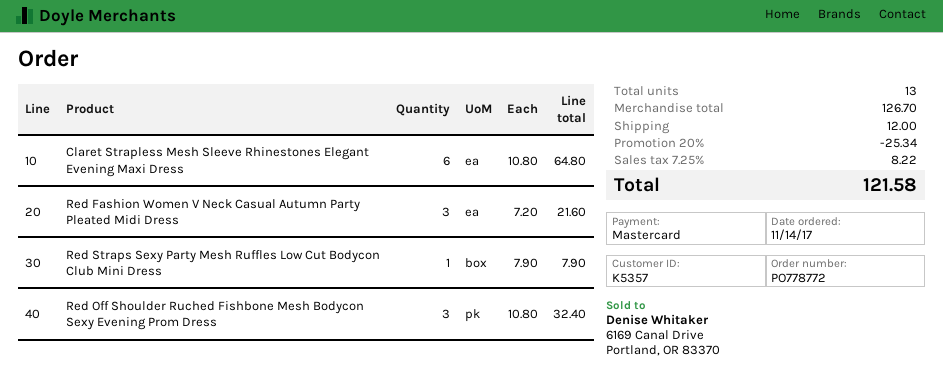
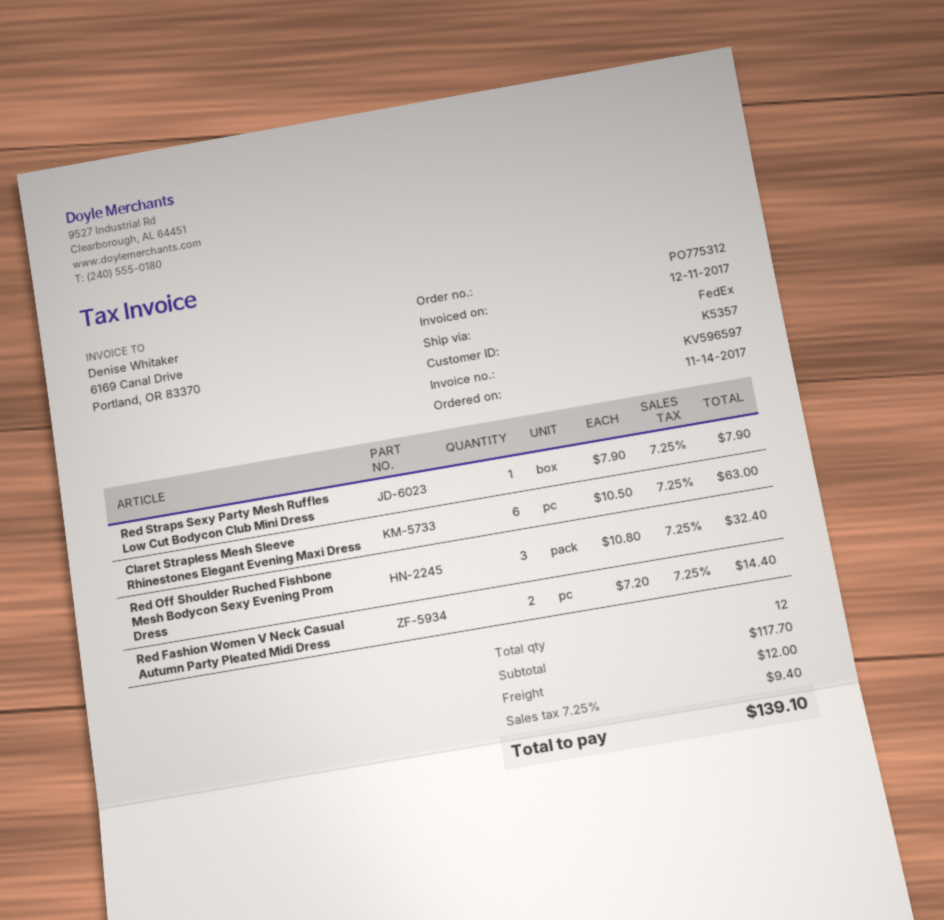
order number: PO778772 -> PO775312
Claret Strapless Mesh Sleeve Rhinestones Elegant Evening Maxi Dress: 6 x 10.80 = 64.80 -> 6 x 10.50 = 63.00
Red Fashion Women V Neck Casual Autumn Party Pleated Midi Dress: 3 x 7.20 = 21.60 -> 2 x 7.20 = 14.40
total quantity: 13 -> 12
subtotal: 126.70 -> 117.70
discount: 20% = 25.34 -> none
tax: 7.25% = 8.22 -> 7.25% = 9.40
total: 121.58 -> 139.10

